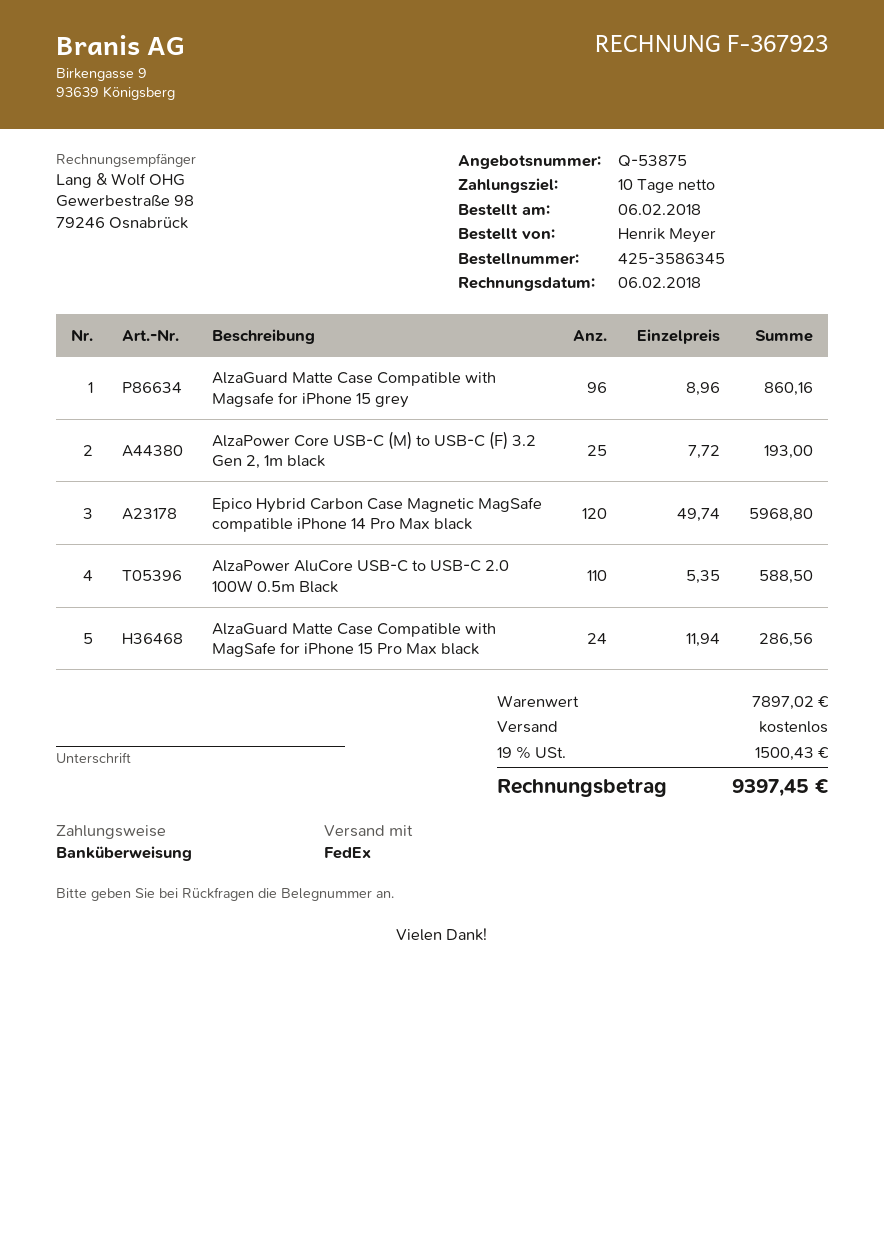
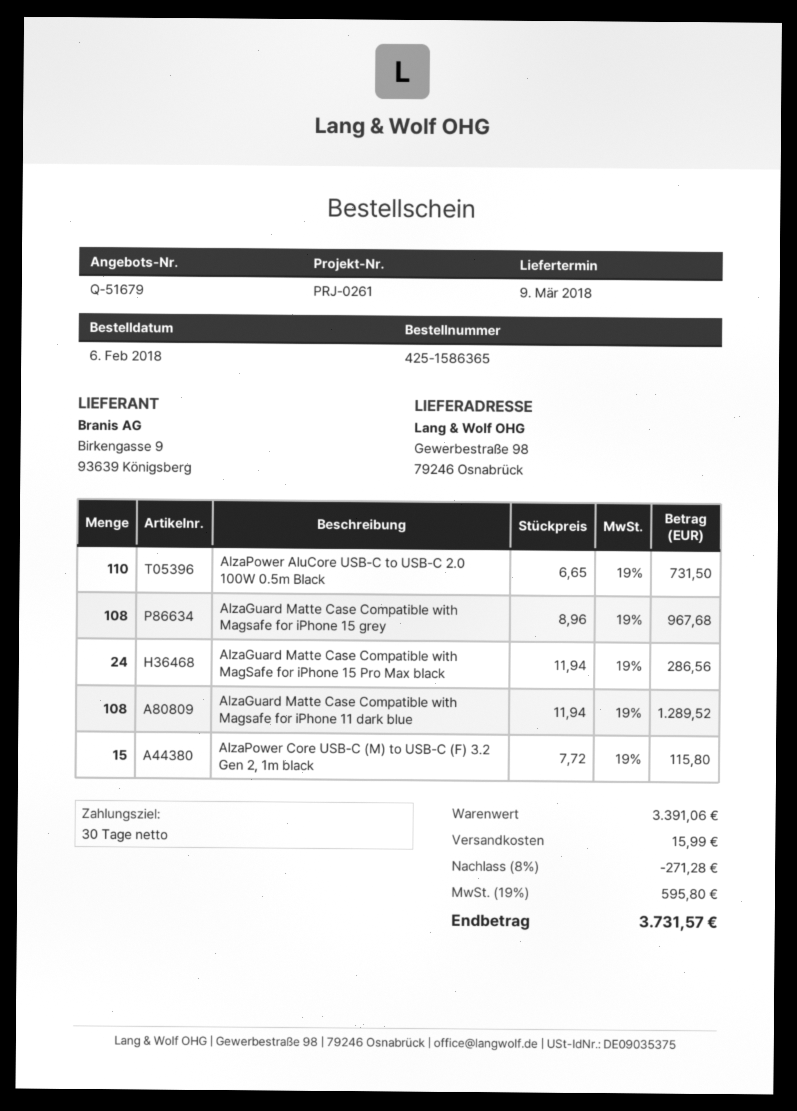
quote number: Q-53875 -> Q-51679
order number: 425-3586345 -> 425-1586365
payment terms: 10 days -> 30 days
AlzaGuard Matte Case Compatible with Magsafe for iPhone 15 grey: 96 x 8.96 = 860.16 -> 108 x 8.96 = 967.68
AlzaPower Core USB-C (M) to USB-C (F) 3.2 Gen 2, 1m black: 25 x 7.72 = 193.00 -> 15 x 7.72 = 115.80
Epico Hybrid Carbon Case Magnetic MagSafe compatible iPhone 14 Pro Max black: 120 x 49.74 = 5968.80 -> none
AlzaPower AluCore USB-C to USB-C 2.0 100W 0.5m Black: 110 x 5.35 = 588.50 -> 110 x 6.65 = 731.50
AlzaGuard Matte Case Compatible with Magsafe for iPhone 11 dark blue: none -> 108 x 11.94 = 1289.52
subtotal: 7897.02 -> 3391.06
discount: none -> 8% = 271.28
shipping: 0.00 -> 15.99
tax: 19% = 1500.43 -> 19% = 595.80
total: 9397.45 -> 3731.57

